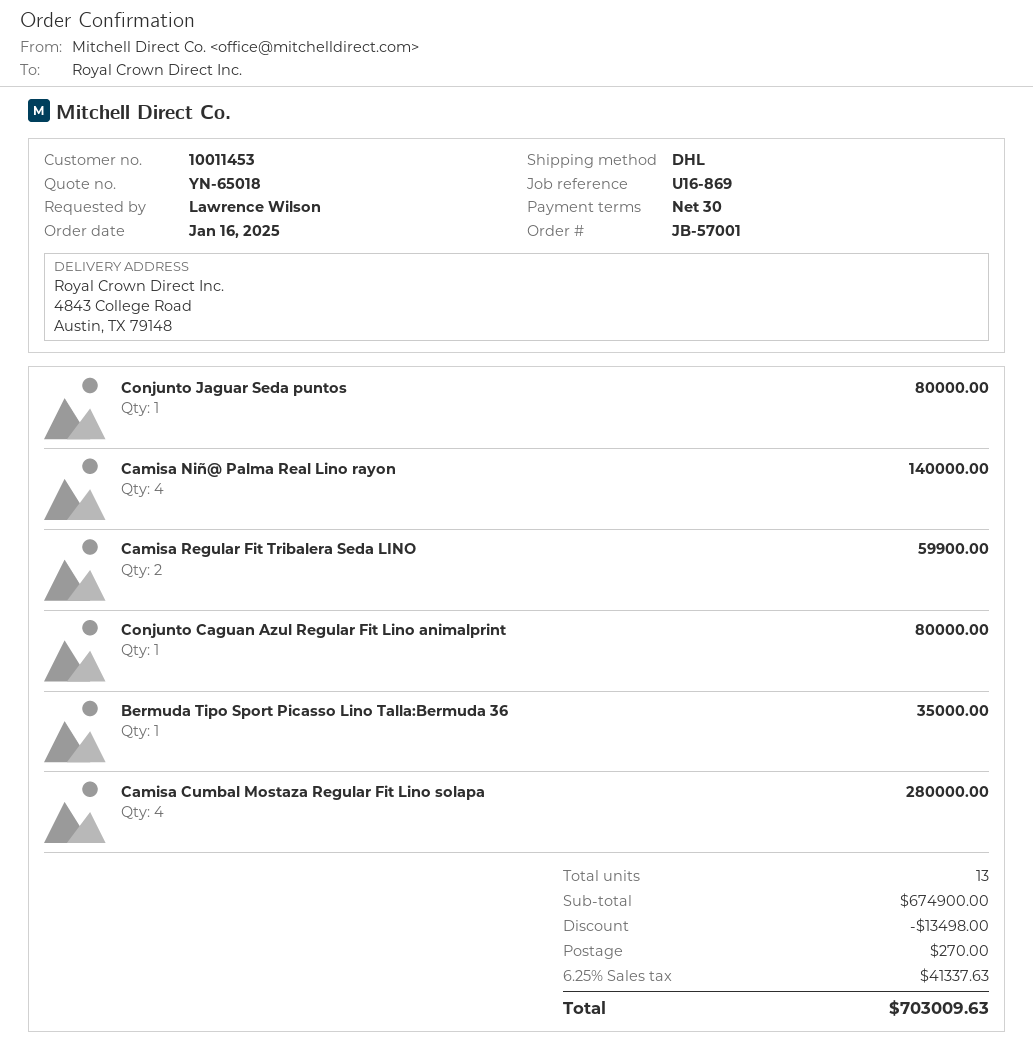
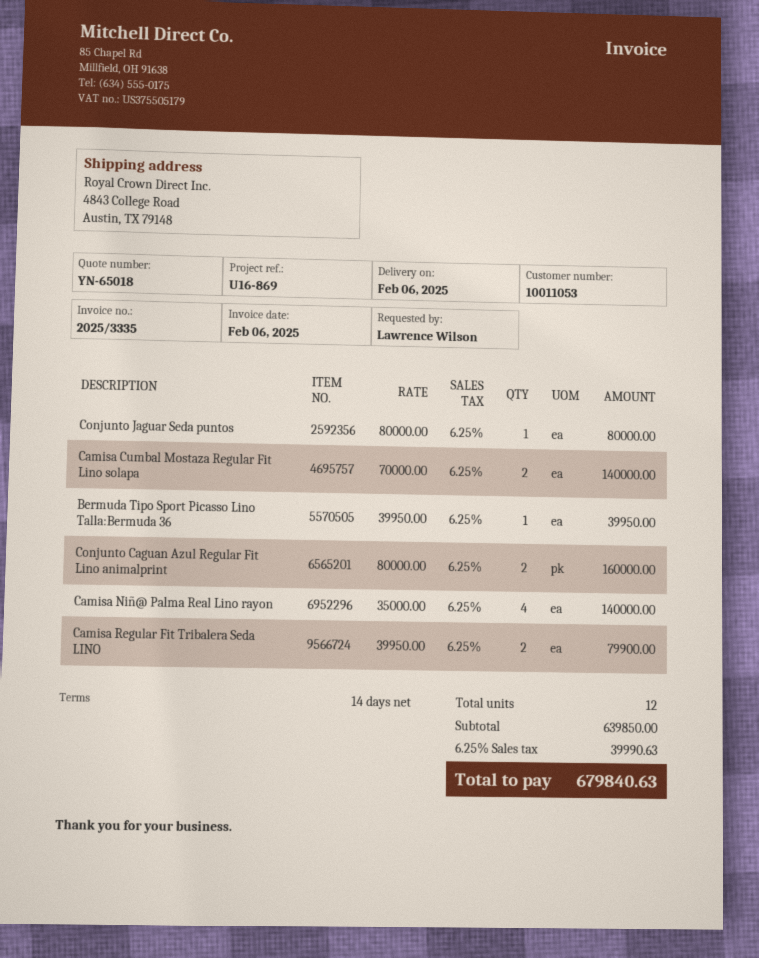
payment terms: 30 days -> 14 days
customer number: 10011453 -> 10011053
Camisa Regular Fit Tribalera Seda LINO: 2 for 59900.00 -> 2 for 79900.00
Conjunto Caguan Azul Regular Fit Lino animalprint: 1 for 80000.00 -> 2 for 160000.00
Bermuda Tipo Sport Picasso Lino Talla:Bermuda 36: 1 for 35000.00 -> 1 for 39950.00
Camisa Cumbal Mostaza Regular Fit Lino solapa: 4 for 280000.00 -> 2 for 140000.00
total quantity: 13 -> 12
subtotal: 674900.00 -> 639850.00
discount: 13498.00 -> none
shipping: 270.00 -> none
tax: 6.25% = 41337.63 -> 6.25% = 39990.63
total: 703009.63 -> 679840.63

